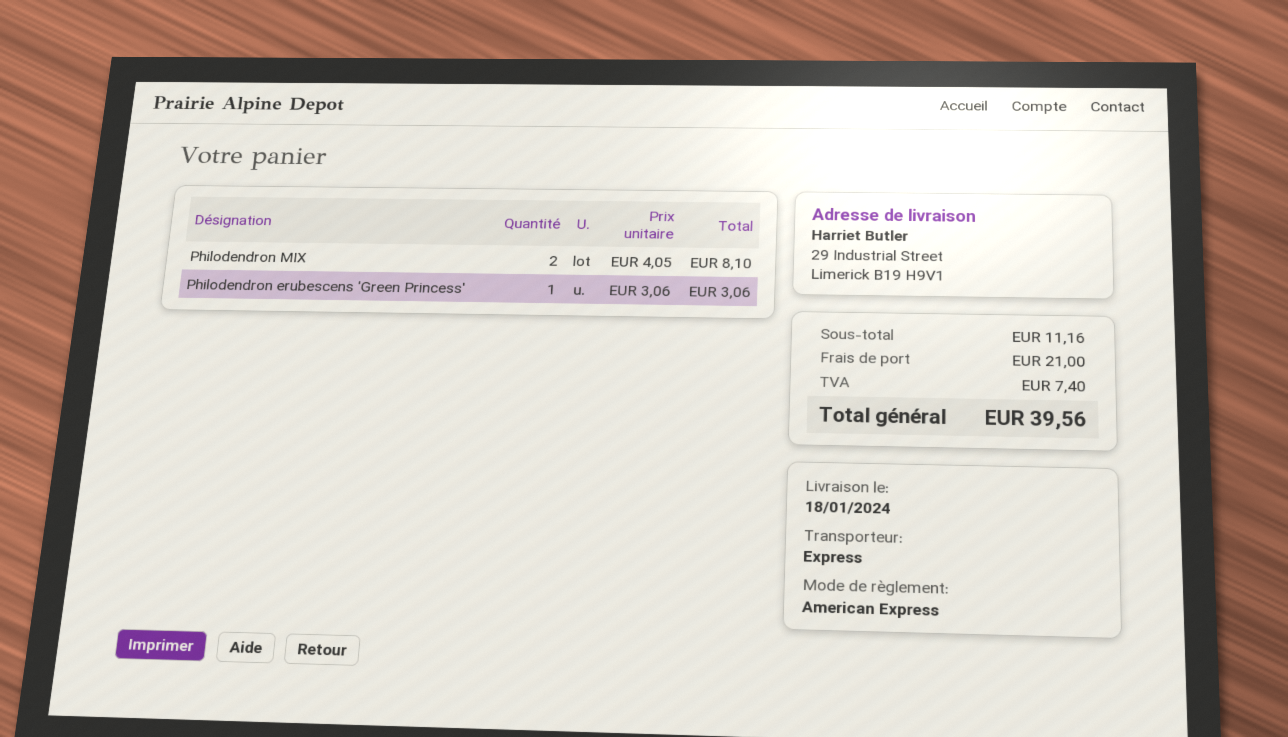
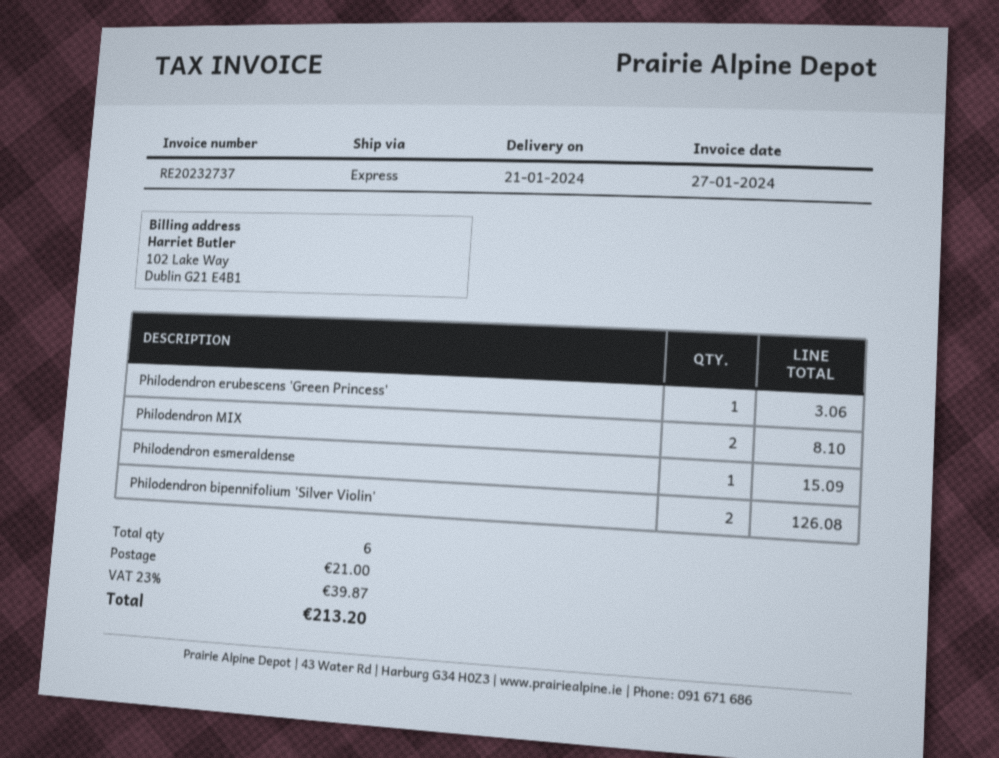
delivery date: 2024-01-18 -> 2024-01-21
Philodendron esmeraldense: none -> 1 for 15.09
Philodendron bipennifolium 'Silver Violin': none -> 2 for 126.08
tax: 7.40 -> 39.87
total: 39.56 -> 213.20

